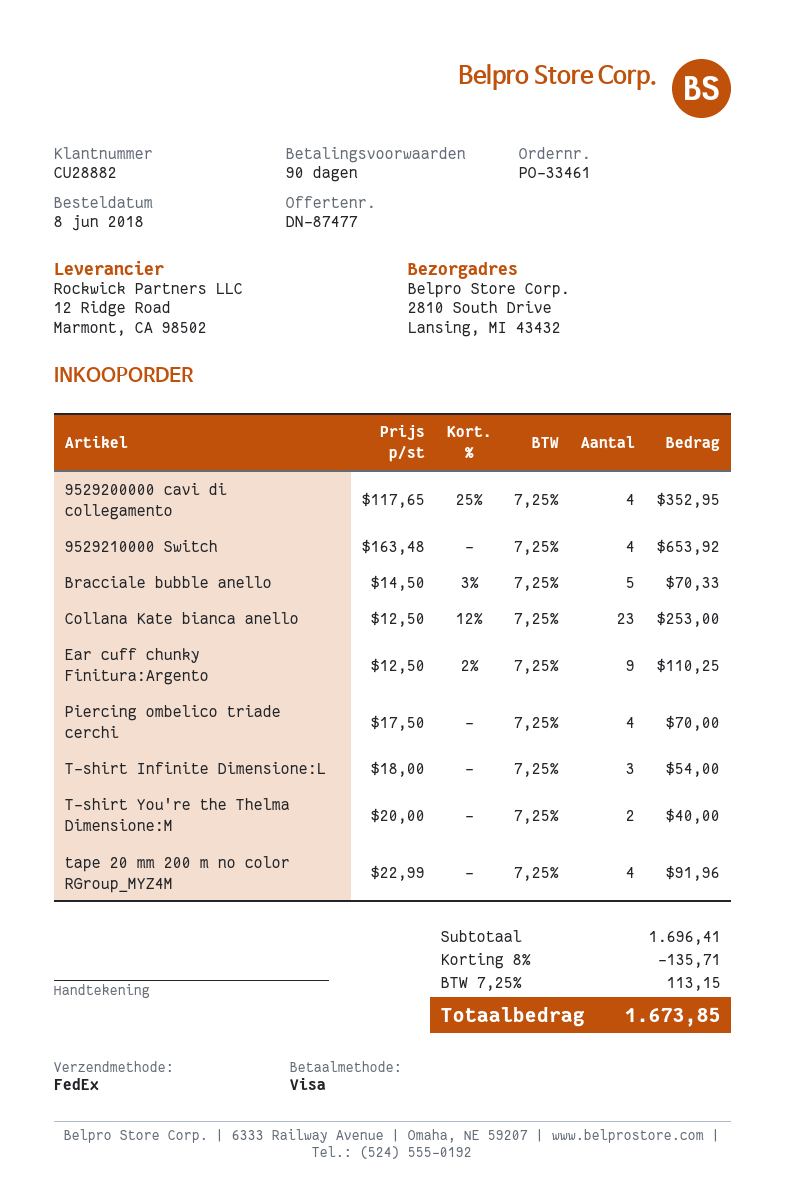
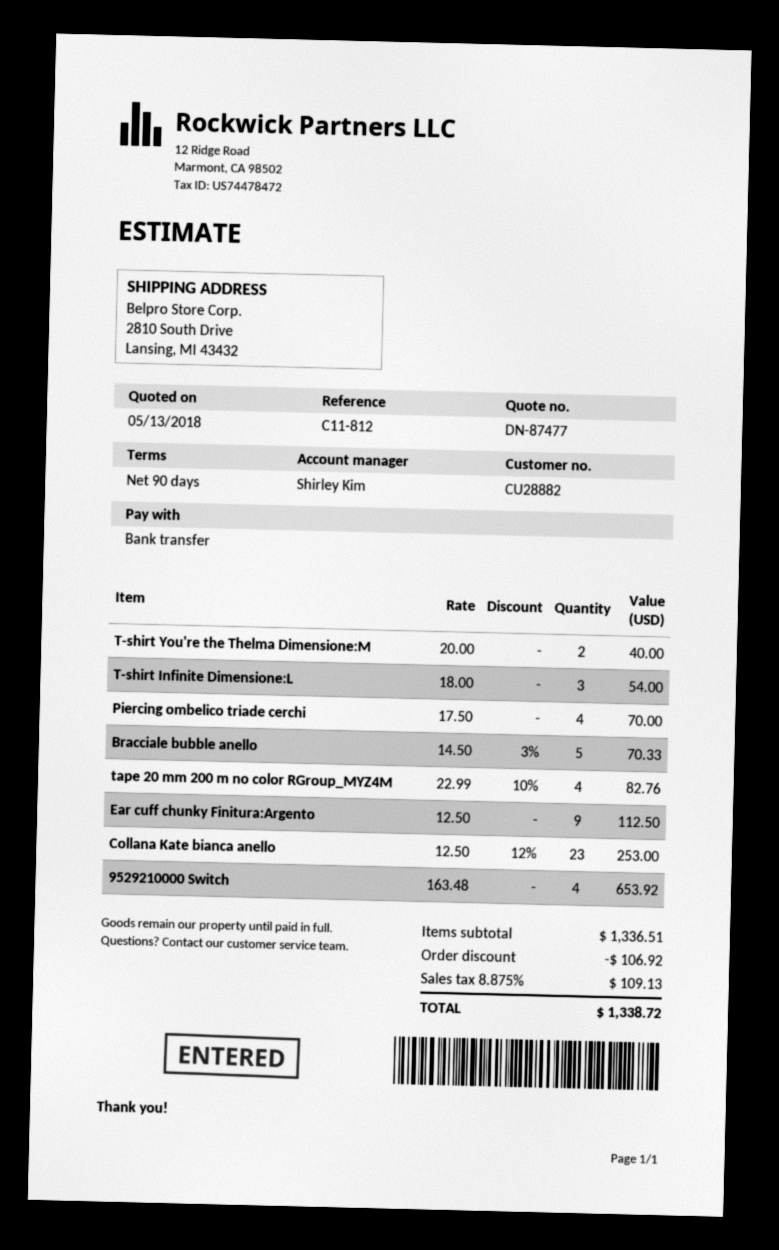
payment method: Visa -> bank transfer
9529200000 cavi di collegamento: 4 x 117.65 - 25% = 352.95 -> none
Ear cuff chunky Finitura:Argento: 9 x 12.50 - 2% = 110.25 -> 9 x 12.50 = 112.50
tape 20 mm 200 m no color RGroup_MYZ4M: 4 x 22.99 = 91.96 -> 4 x 22.99 - 10% = 82.76
subtotal: 1696.41 -> 1336.51
discount: 135.71 -> 106.92
tax: 7.25% = 113.15 -> 8.875% = 109.13
total: 1673.85 -> 1338.72

